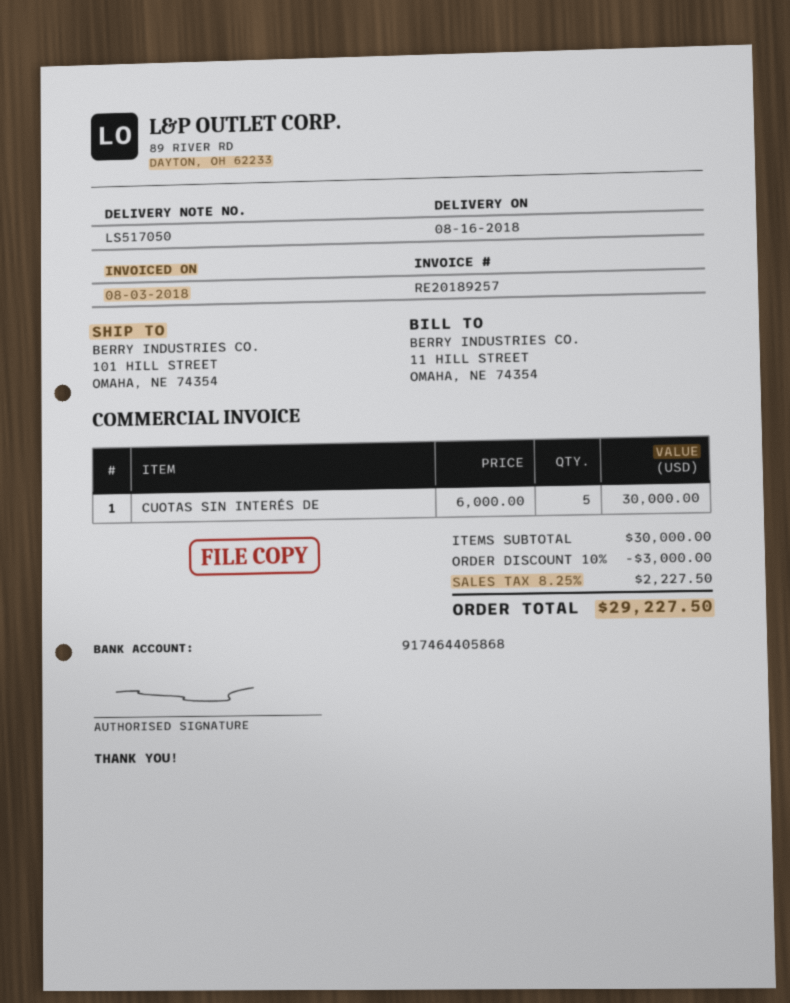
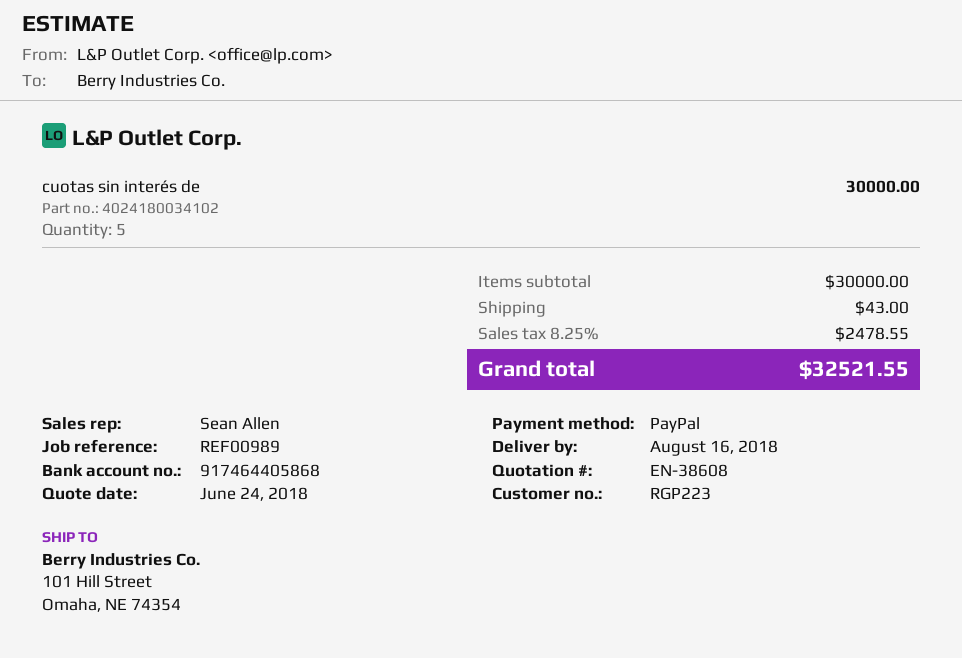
discount: 10% = 3000.00 -> none
shipping: none -> 43.00
tax: 8.25% = 2227.50 -> 8.25% = 2478.55
total: 29227.50 -> 32521.55

